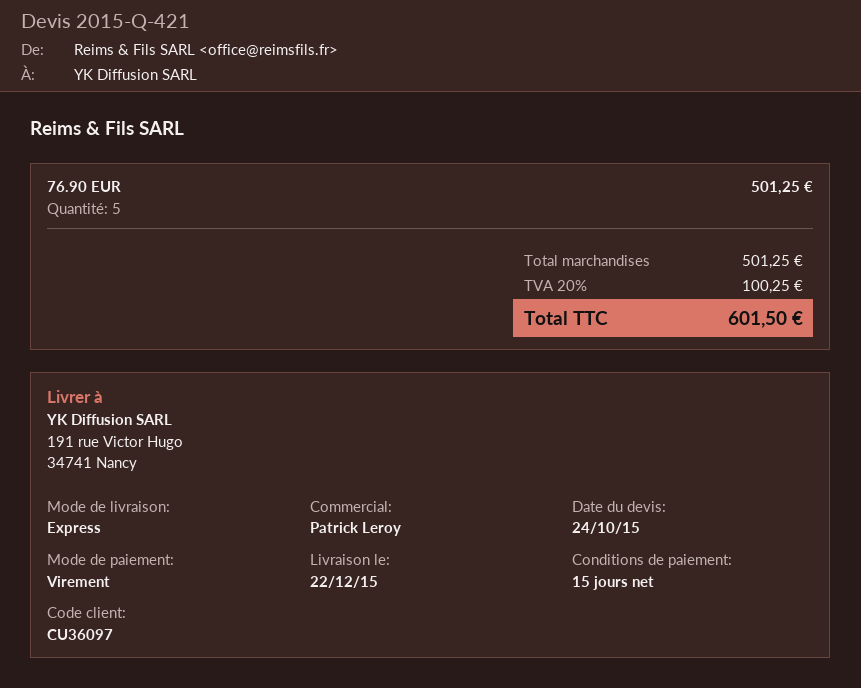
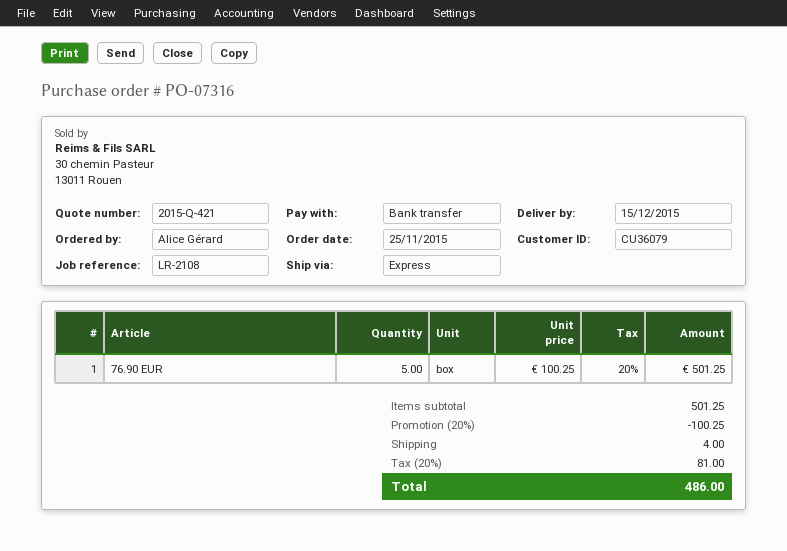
delivery date: 2015-12-22 -> 2015-12-15
customer number: CU36097 -> CU36079
discount: none -> 20% = 100.25
shipping: none -> 4.00
tax: 20% = 100.25 -> 20% = 81.00
total: 601.50 -> 486.00

